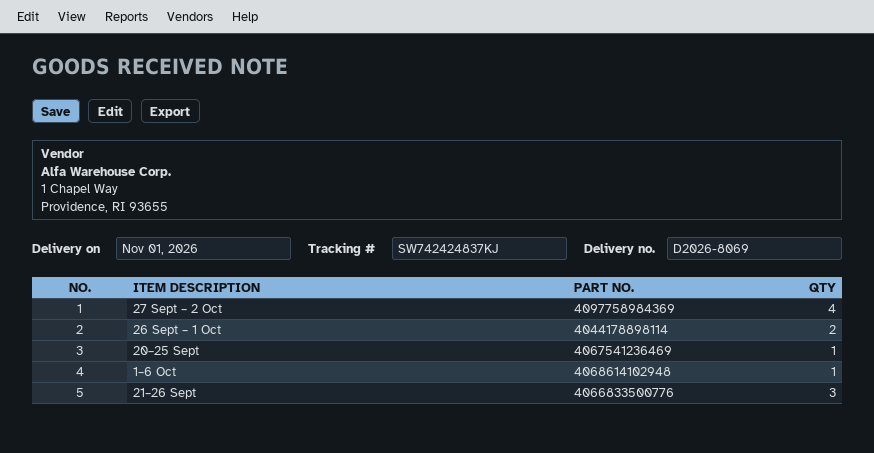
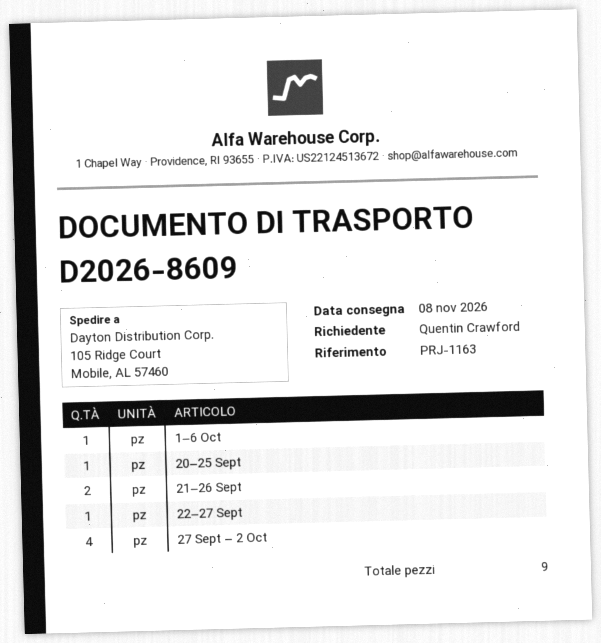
delivery note number: D2026-8069 -> D2026-8609
delivery date: 2026-11-01 -> 2026-11-08
26 Sept – 1 Oct: 2 -> none
21–26 Sept: 3 -> 2
22–27 Sept: none -> 1

